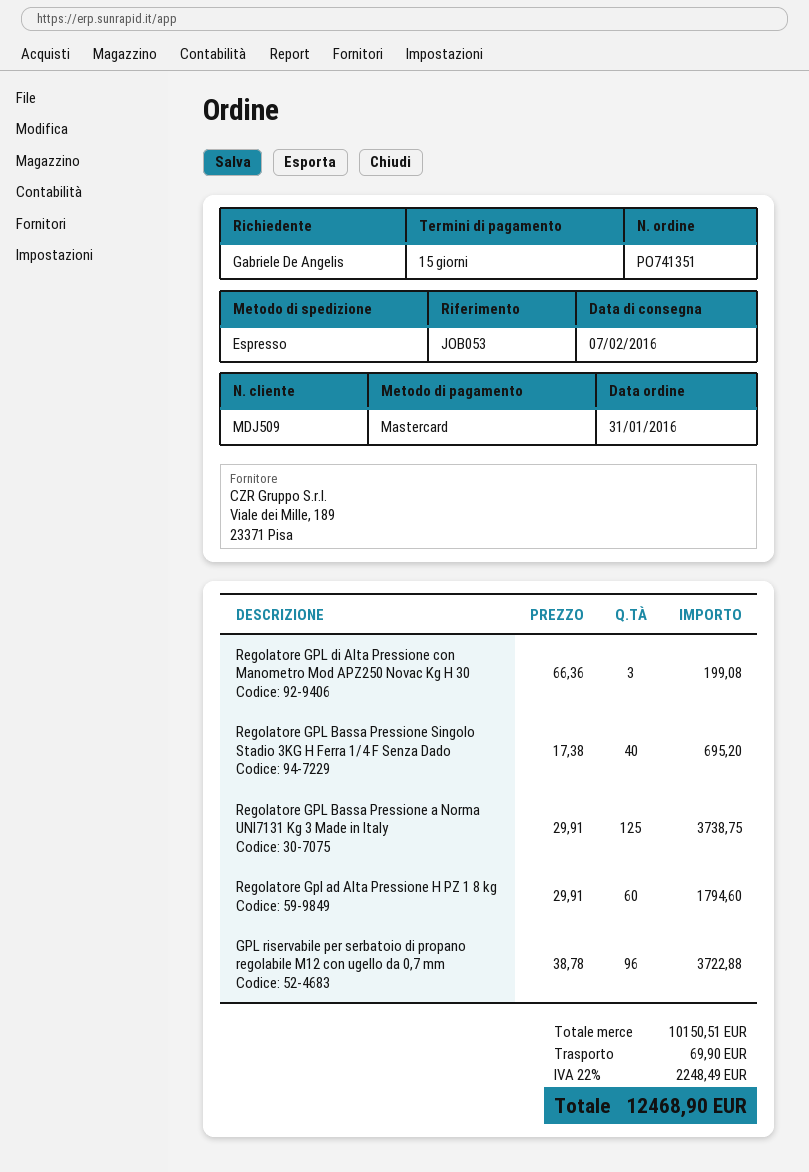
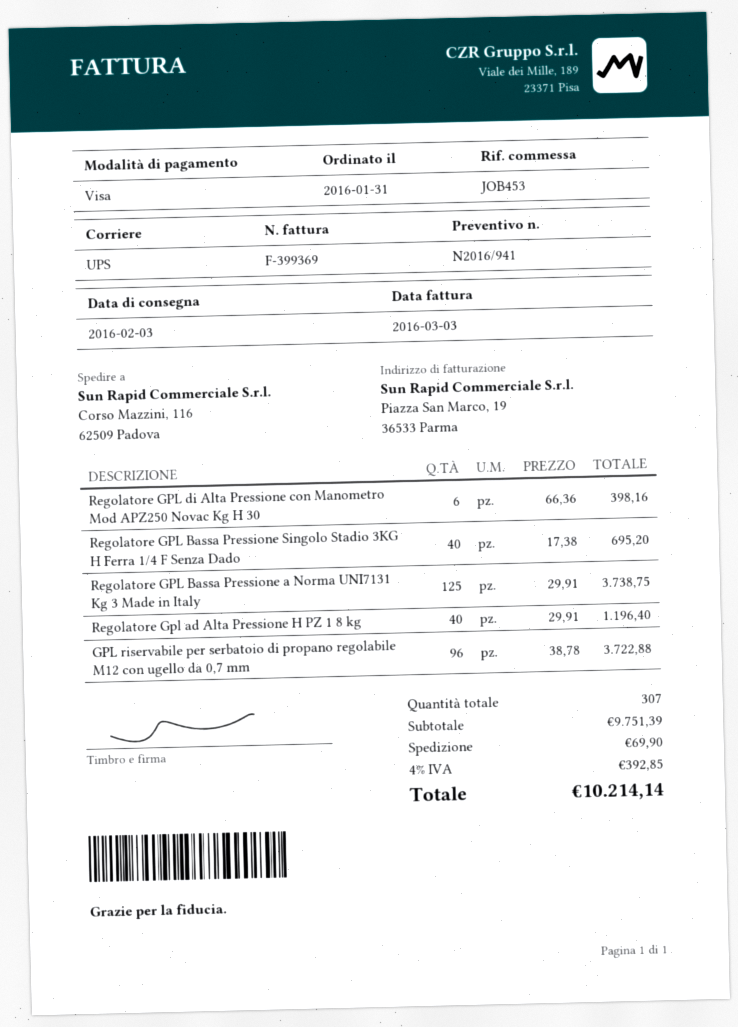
delivery date: 2016-02-07 -> 2016-02-03
reference: JOB053 -> JOB453
payment method: Mastercard -> Visa
shipping method: express -> UPS
Regolatore GPL di Alta Pressione con Manometro Mod APZ250 Novac Kg H 30: 3 x 66.36 = 199.08 -> 6 x 66.36 = 398.16
Regolatore Gpl ad Alta Pressione H PZ 1 8 kg: 60 x 29.91 = 1794.60 -> 40 x 29.91 = 1196.40
subtotal: 10150.51 -> 9751.39
tax: 22% = 2248.49 -> 4% = 392.85
total: 12468.90 -> 10214.14

